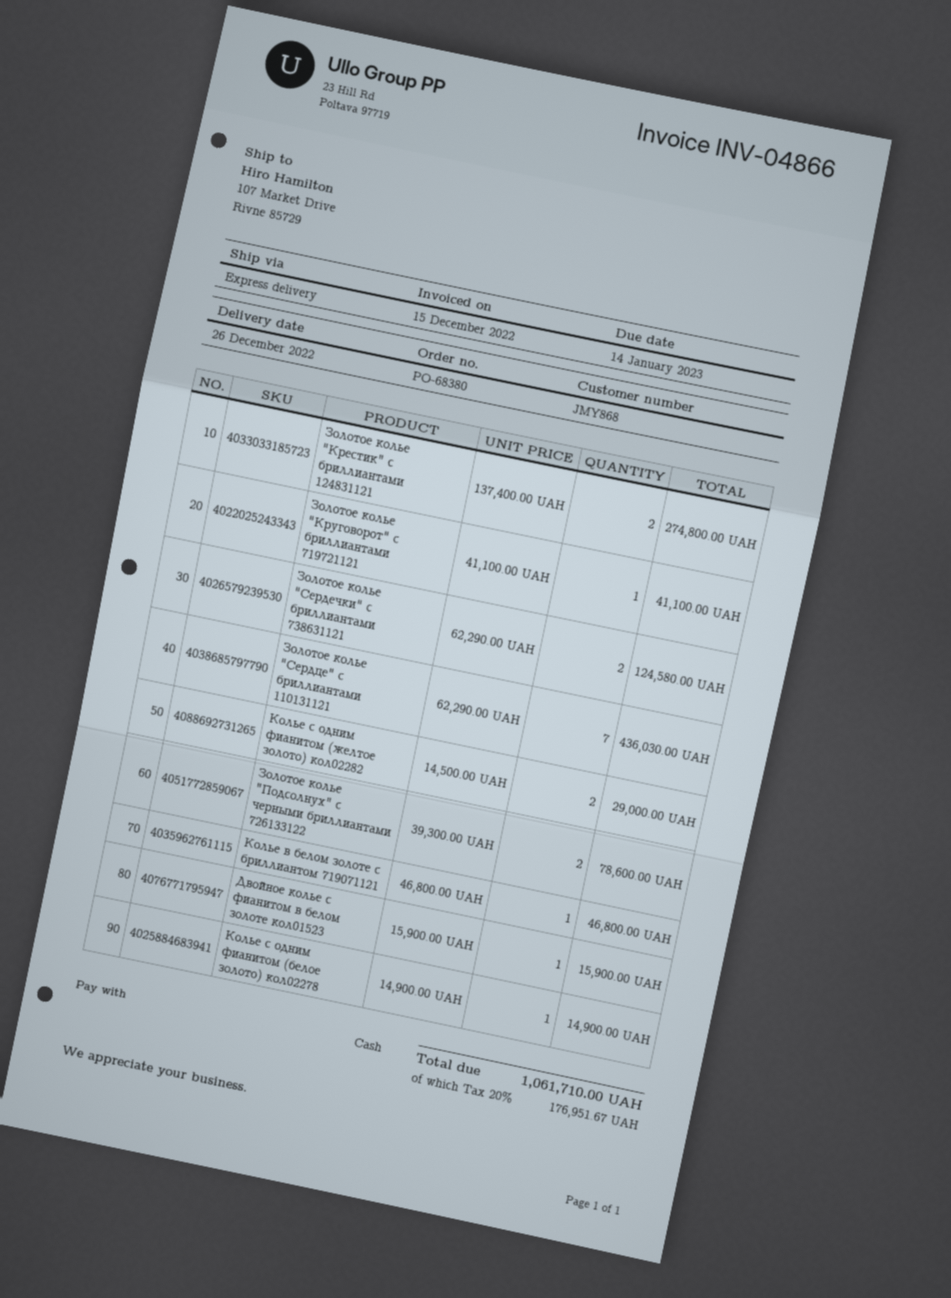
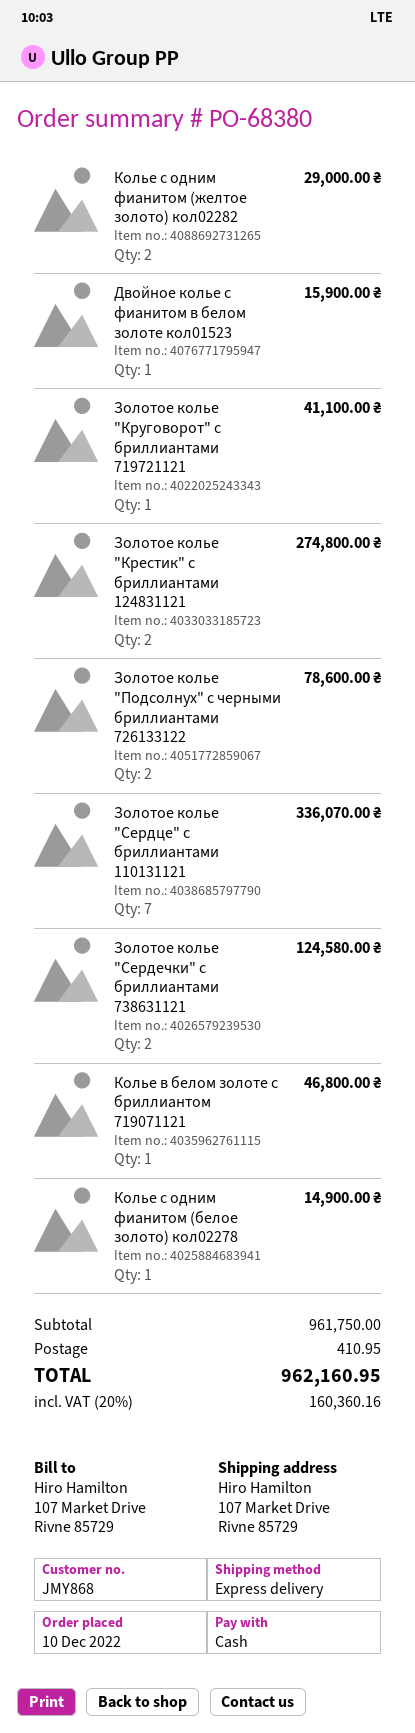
Золотое колье "Сердце" с бриллиантами 110131121: 7 for 436030.00 -> 7 for 336070.00
shipping: none -> 410.95
tax: 20% = 176951.67 -> 20% = 160360.16
total: 1061710.00 -> 962160.95

